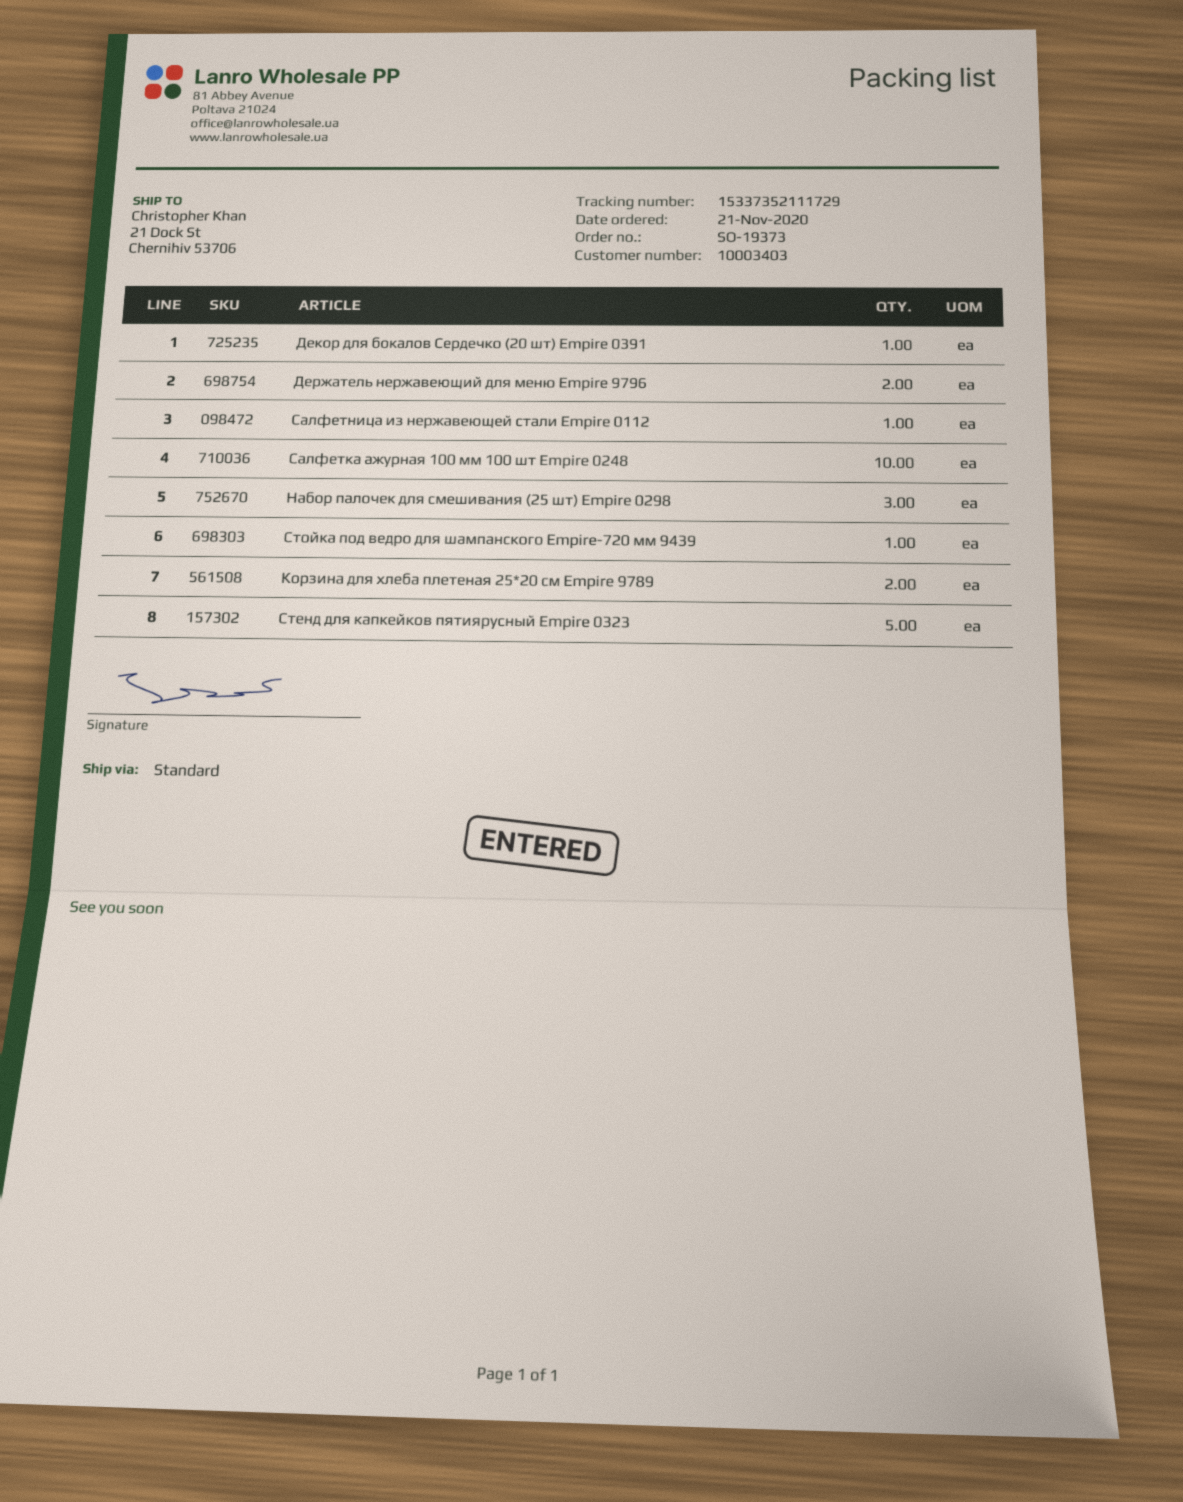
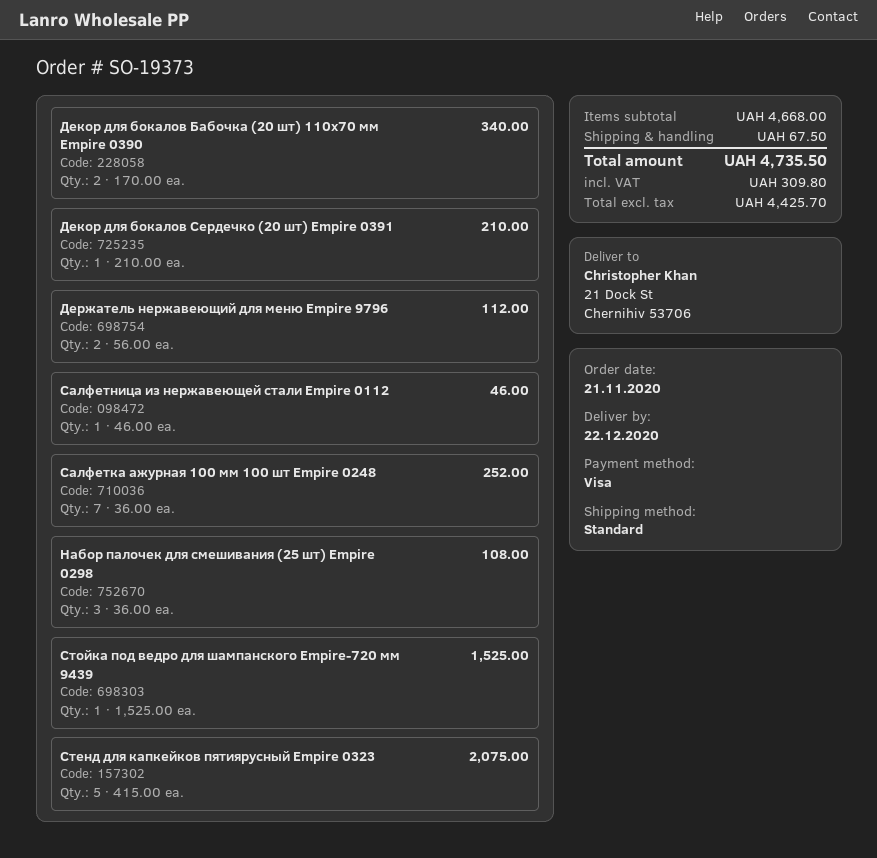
Салфетка ажурная 100 мм 100 шт Empire 0248: 10 -> 7
Корзина для хлеба плетеная 25*20 см Empire 9789: 2 -> none
Декор для бокалов Бабочка (20 шт) 110х70 мм Empire 0390: none -> 2

